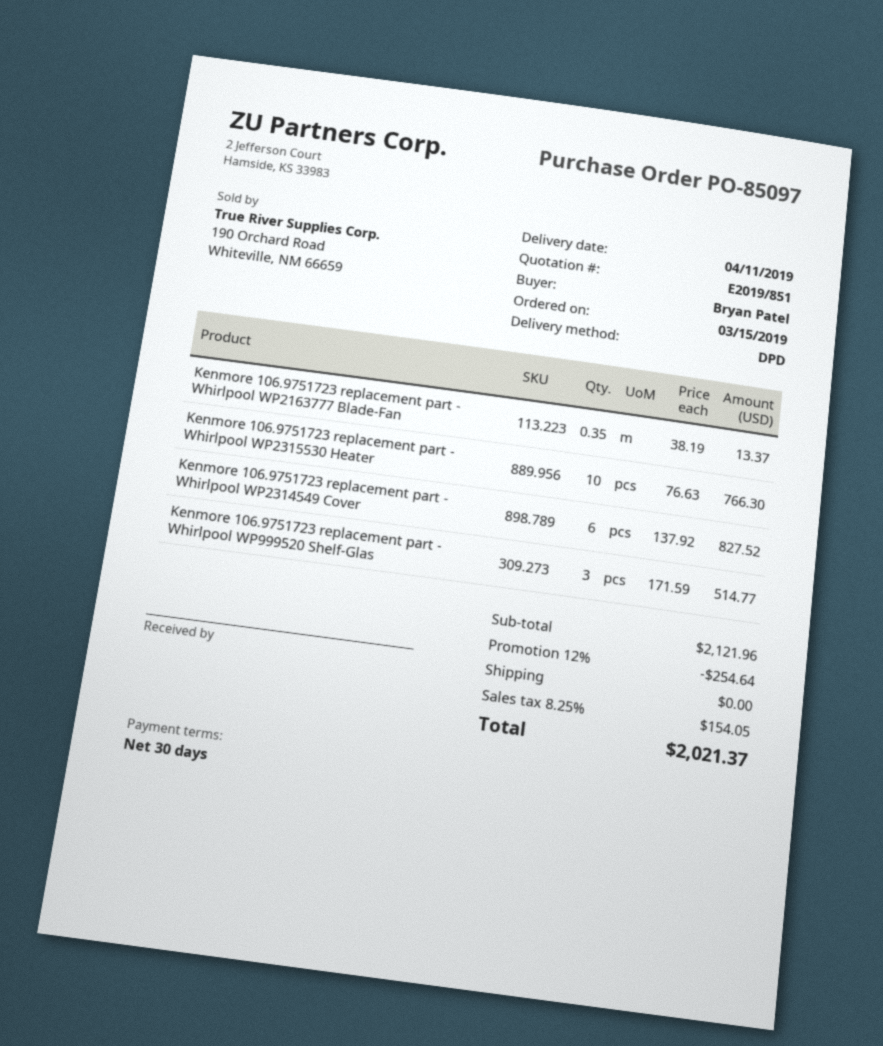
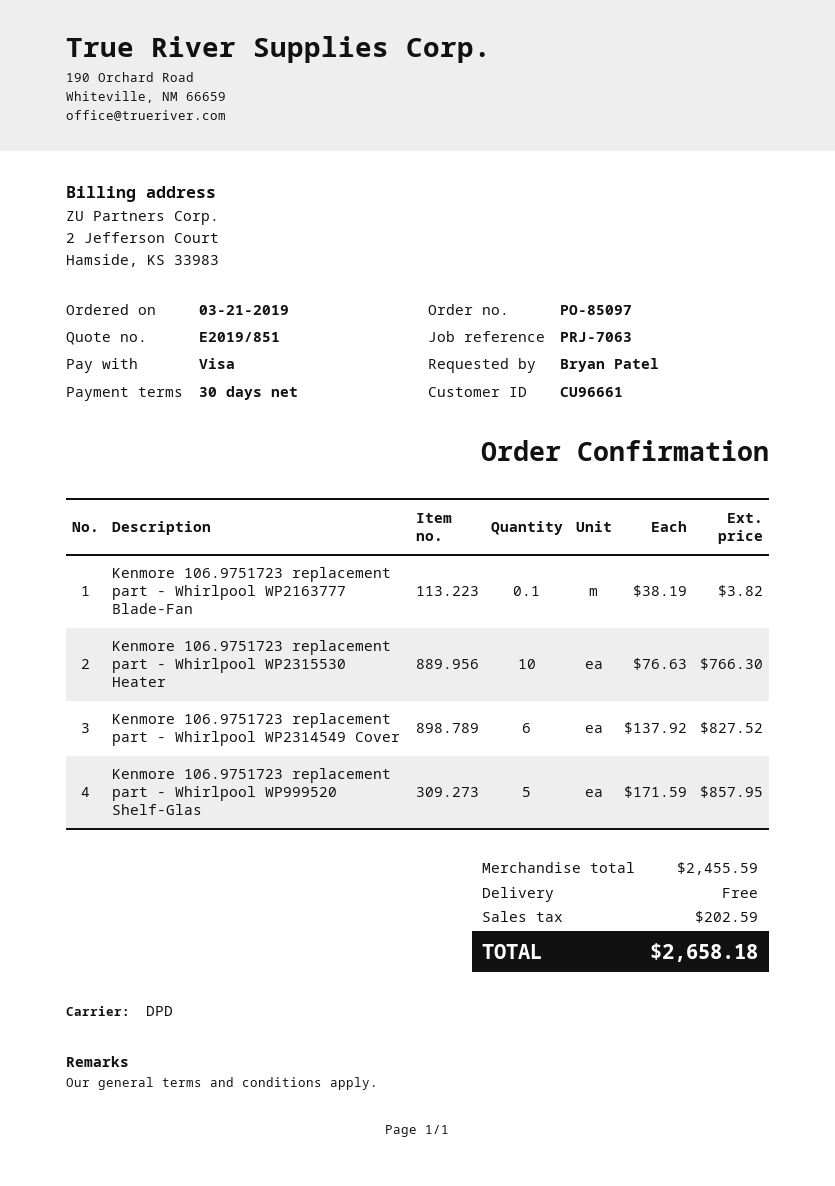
order date: 2019-03-15 -> 2019-03-21
Kenmore 106.9751723 replacement part - Whirlpool WP2163777 Blade-Fan: 0.35 x 38.19 = 13.37 -> 0.1 x 38.19 = 3.82
Kenmore 106.9751723 replacement part - Whirlpool WP999520 Shelf-Glas: 3 x 171.59 = 514.77 -> 5 x 171.59 = 857.95
subtotal: 2121.96 -> 2455.59
discount: 12% = 254.64 -> none
tax: 154.05 -> 202.59
total: 2021.37 -> 2658.18

